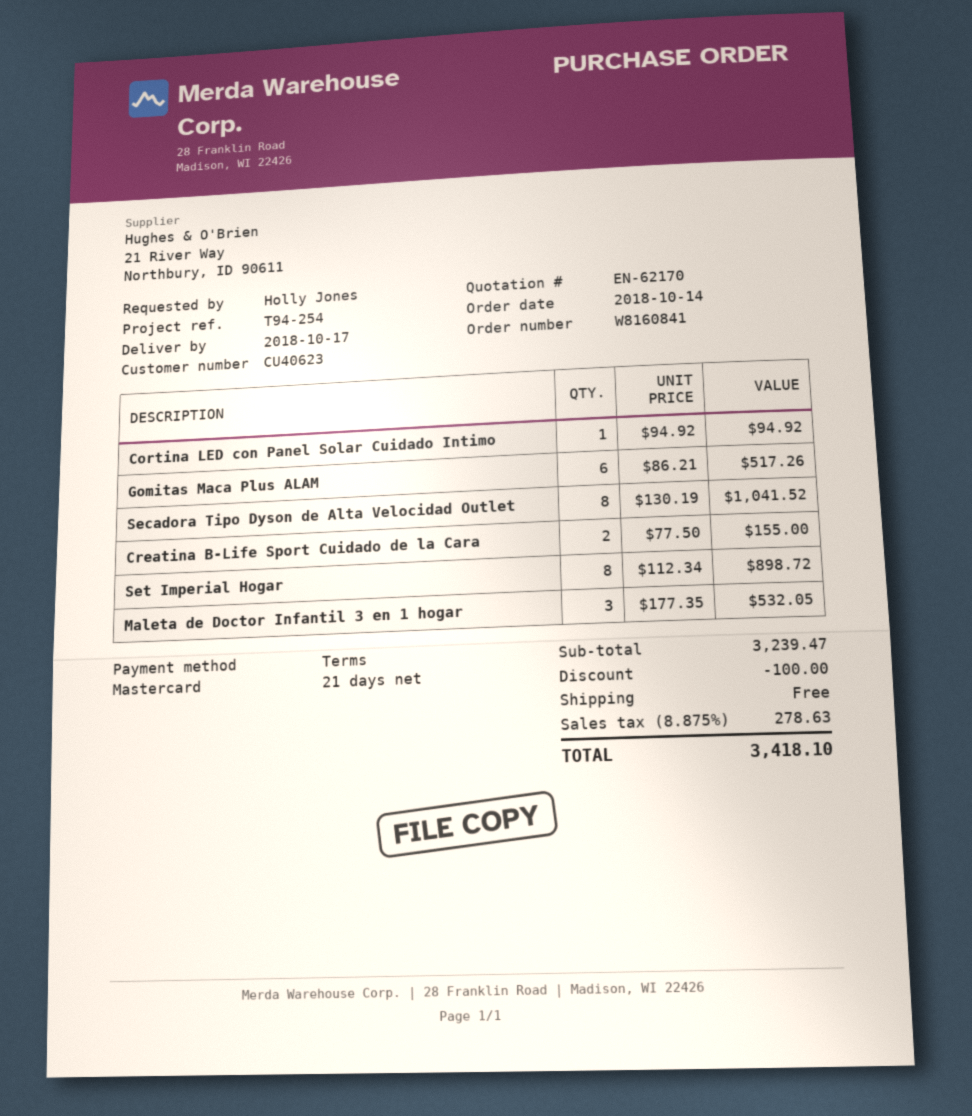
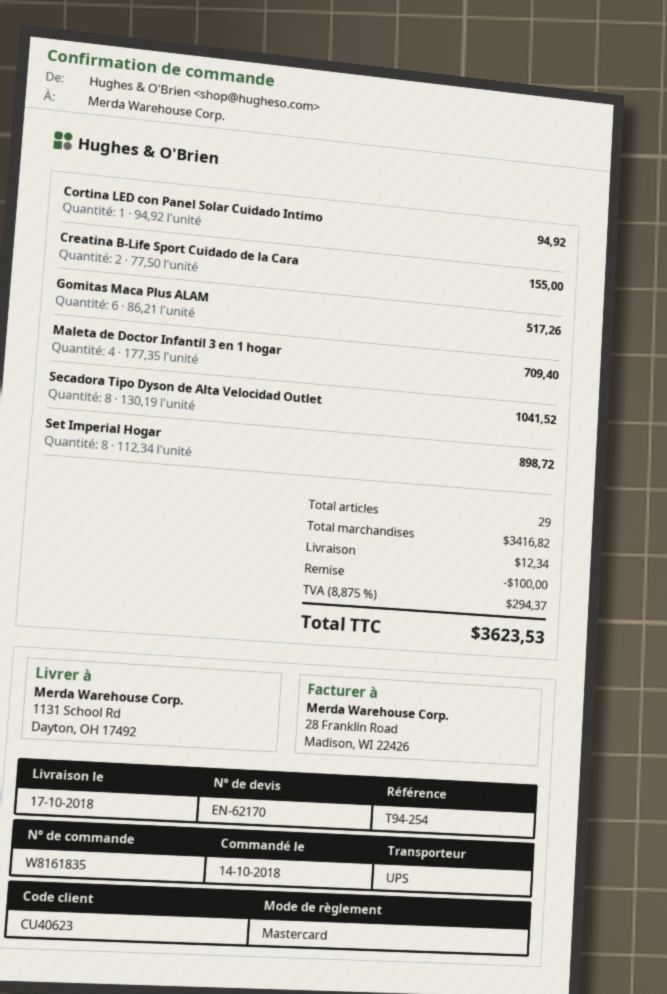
order number: W8160841 -> W8161835
Maleta de Doctor Infantil 3 en 1 hogar: 3 x 177.35 = 532.05 -> 4 x 177.35 = 709.40
subtotal: 3239.47 -> 3416.82
shipping: 0.00 -> 12.34
tax: 8.875% = 278.63 -> 8.875% = 294.37
total: 3418.10 -> 3623.53

